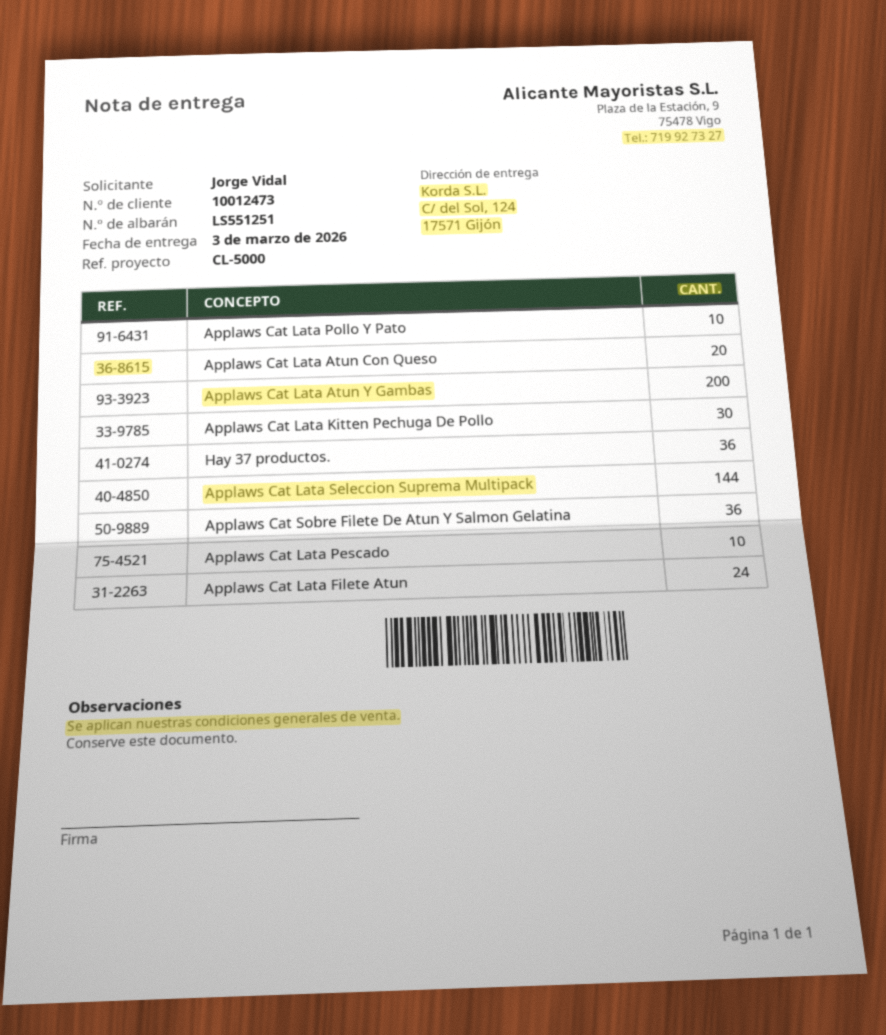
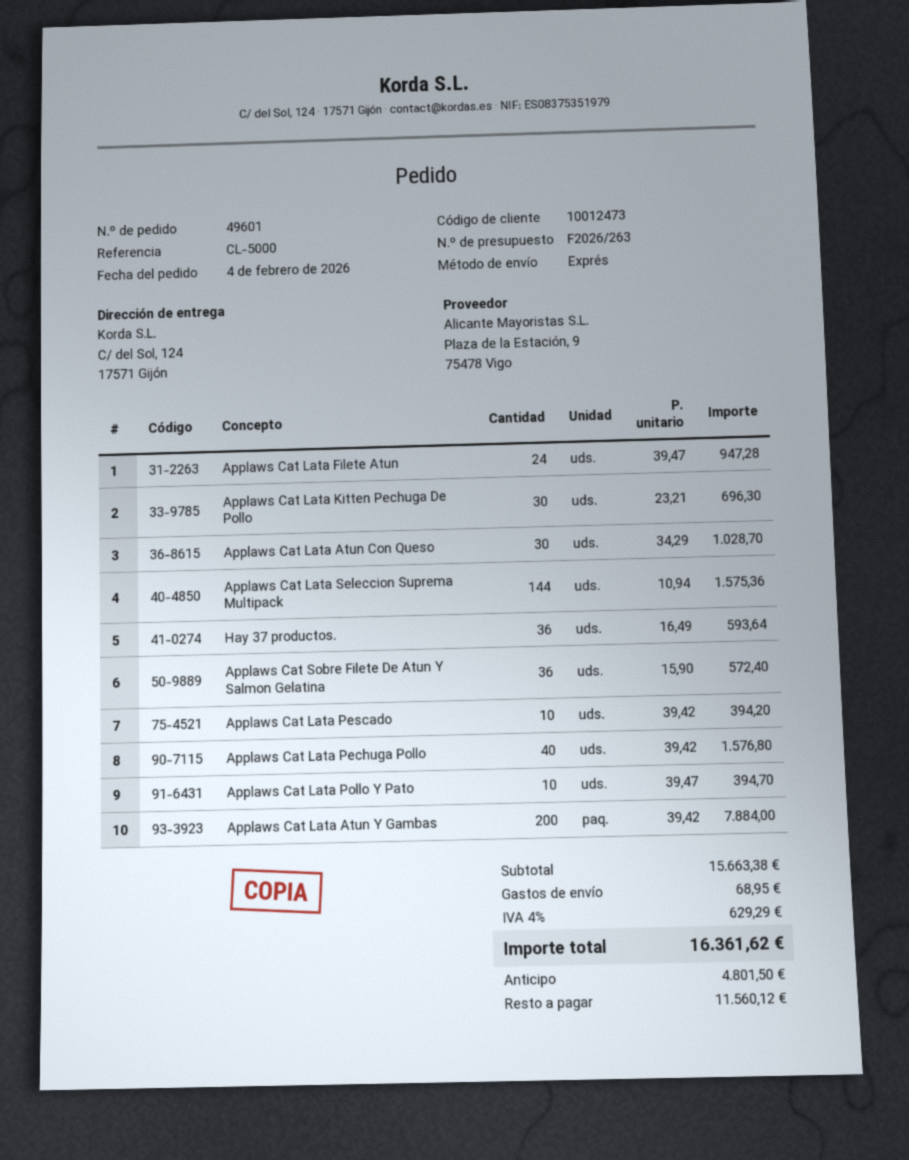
Applaws Cat Lata Atun Con Queso: 20 -> 30
Applaws Cat Lata Pechuga Pollo: none -> 40

